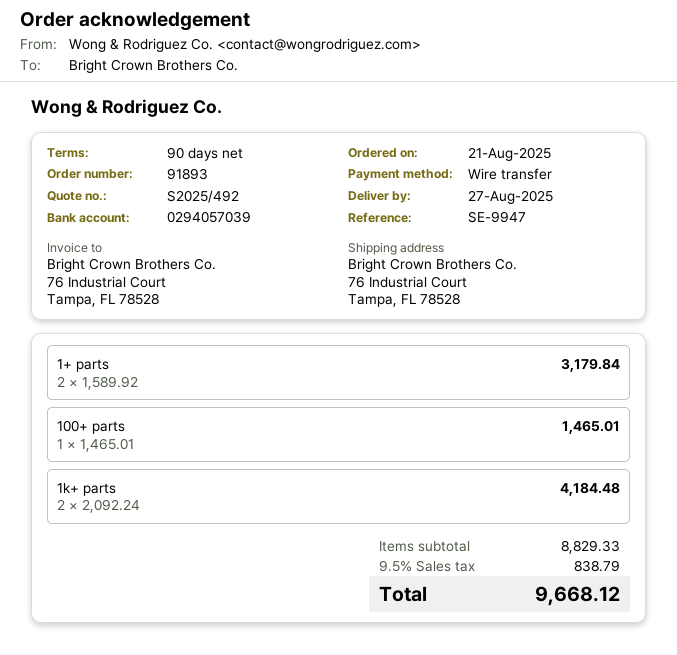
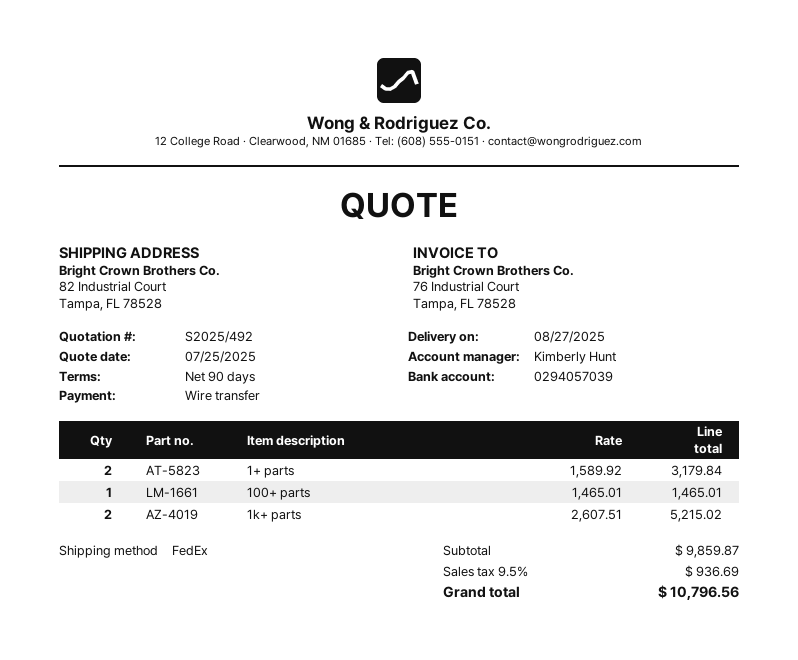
ship to: 76 Industrial Court, Tampa, FL 78528 -> 82 Industrial Court, Tampa, FL 78528
1k+ parts: 2 x 2092.24 = 4184.48 -> 2 x 2607.51 = 5215.02
subtotal: 8829.33 -> 9859.87
tax: 9.5% = 838.79 -> 9.5% = 936.69
total: 9668.12 -> 10796.56

